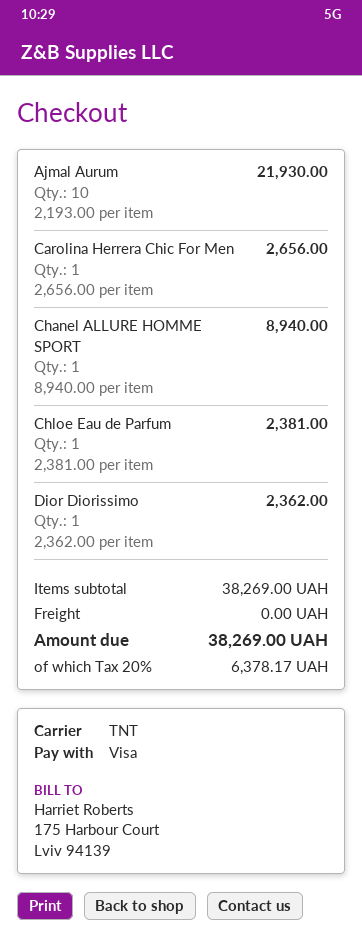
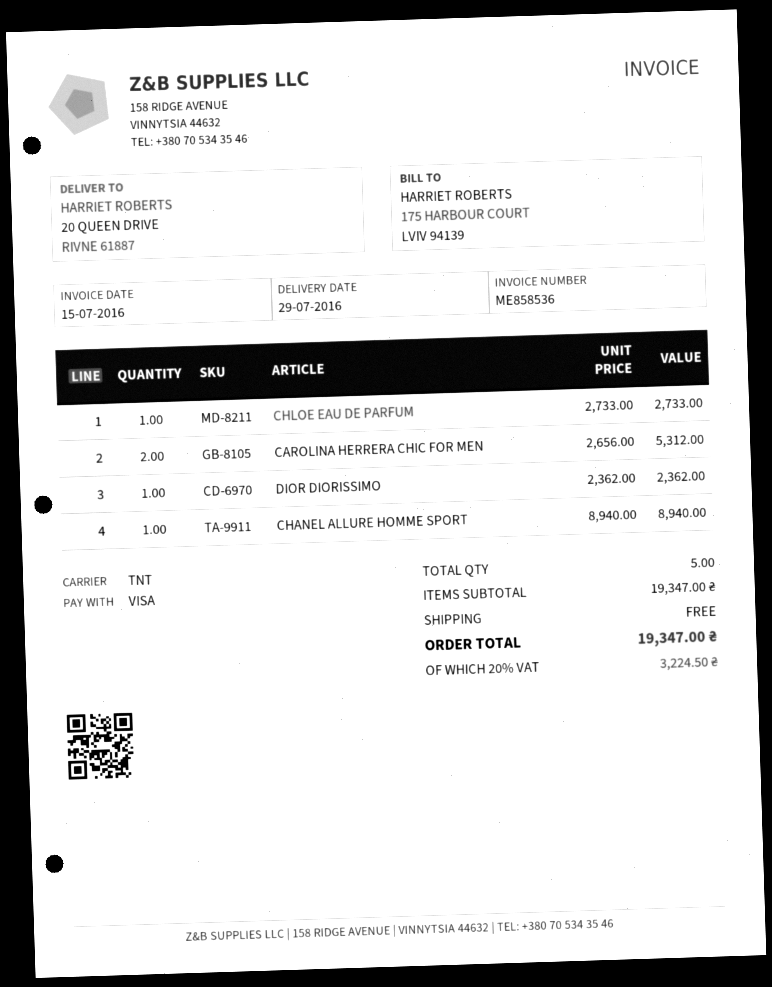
Ajmal Aurum: 10 x 2193.00 = 21930.00 -> none
Carolina Herrera Chic For Men: 1 x 2656.00 = 2656.00 -> 2 x 2656.00 = 5312.00
Chloe Eau de Parfum: 1 x 2381.00 = 2381.00 -> 1 x 2733.00 = 2733.00
subtotal: 38269.00 -> 19347.00
tax: 20% = 6378.17 -> 20% = 3224.50
total: 38269.00 -> 19347.00

